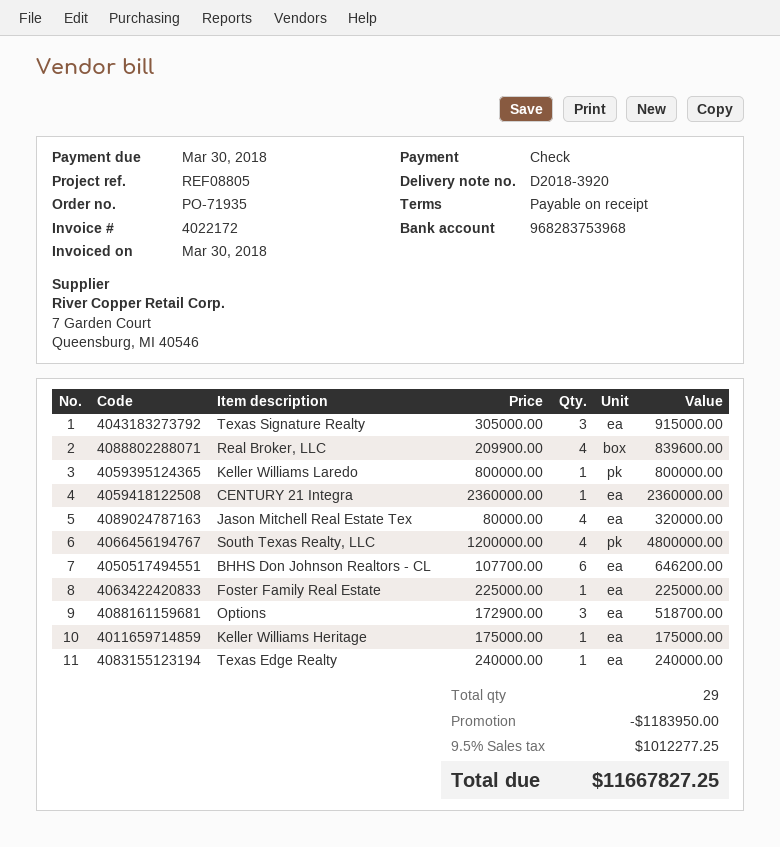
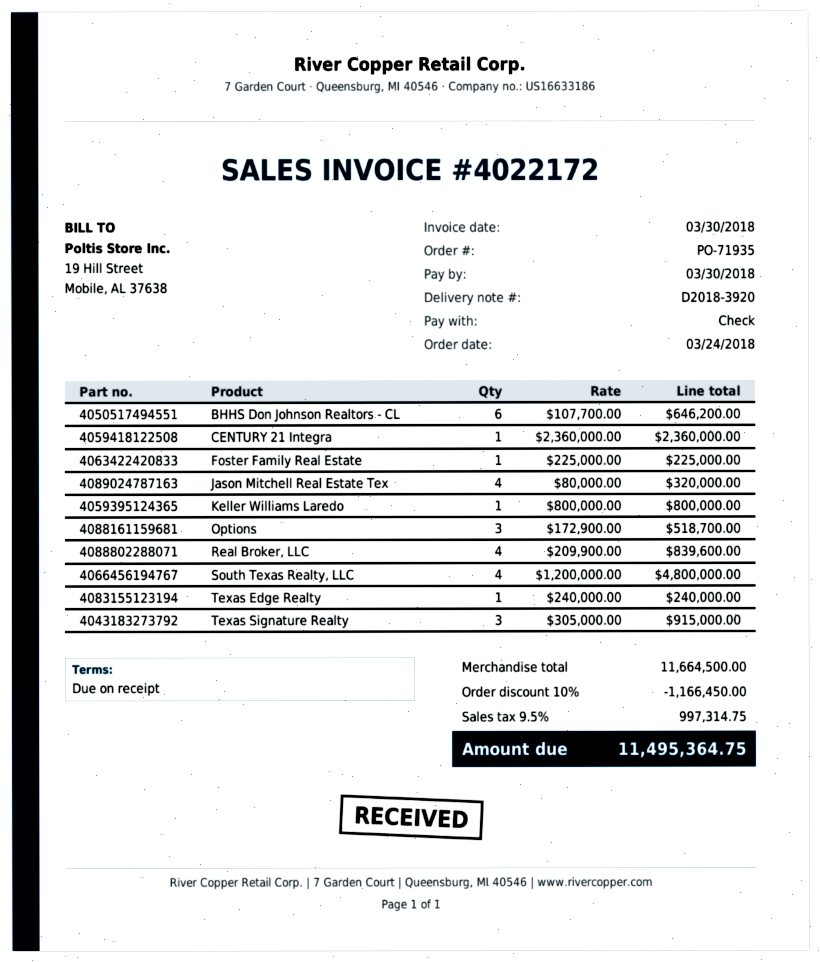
Keller Williams Heritage: 1 x 175000.00 = 175000.00 -> none
discount: 1183950.00 -> 1166450.00
tax: 9.5% = 1012277.25 -> 9.5% = 997314.75
total: 11667827.25 -> 11495364.75

